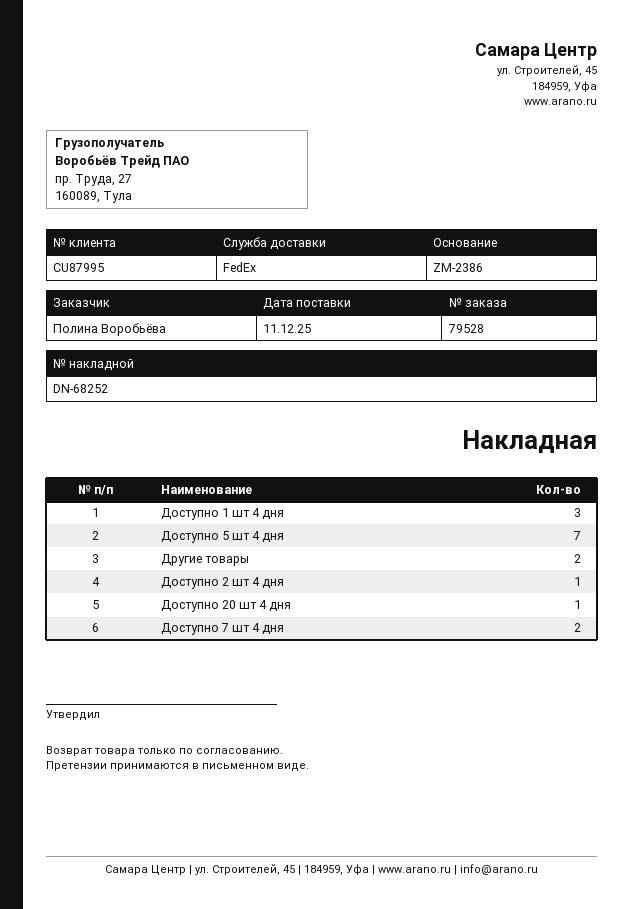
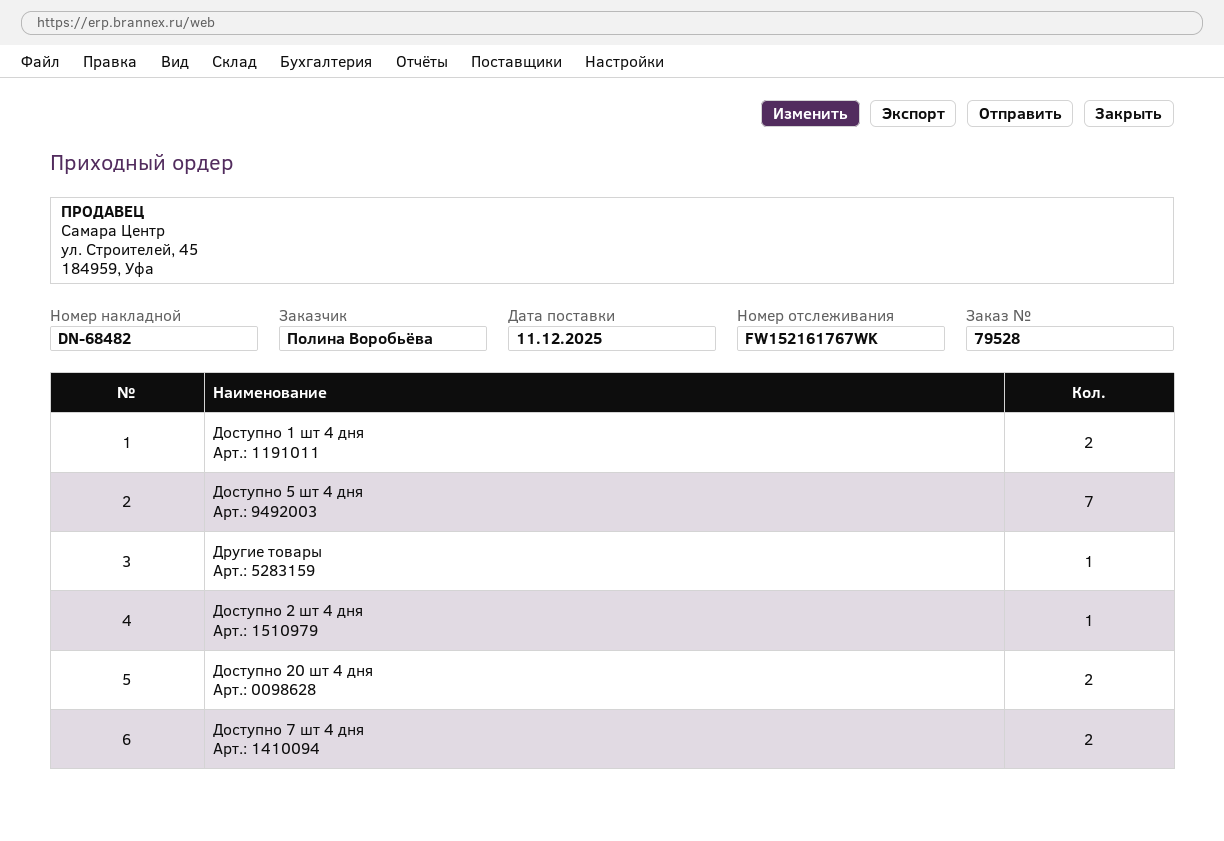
delivery note number: DN-68252 -> DN-68482
Доступно 1 шт 4 дня: 3 -> 2
Другие товары: 2 -> 1
Доступно 20 шт 4 дня: 1 -> 2

